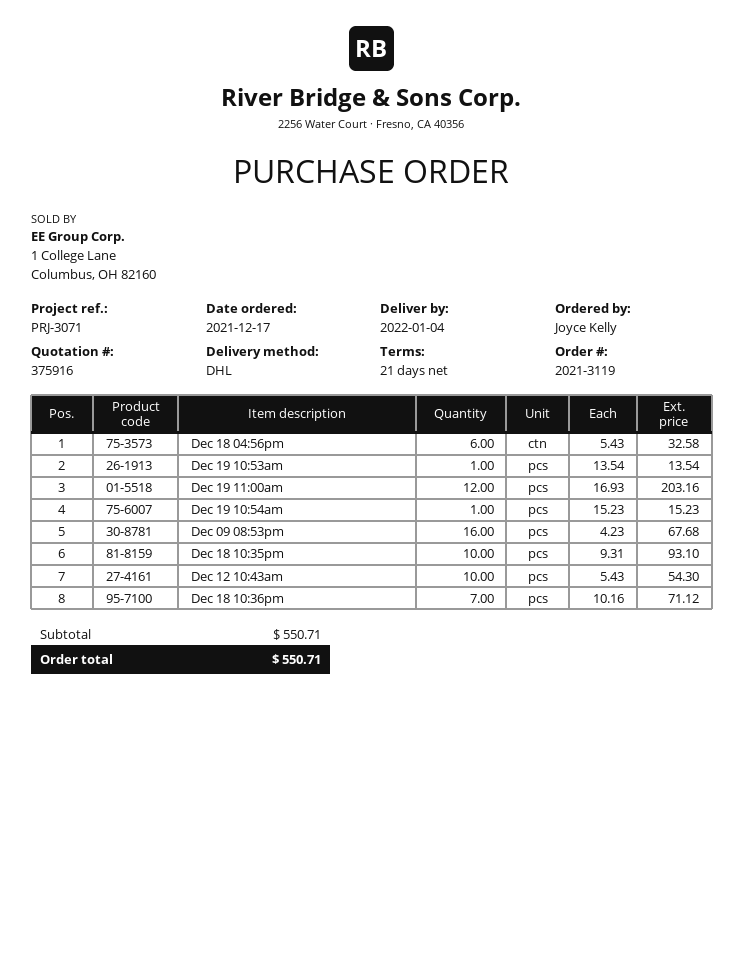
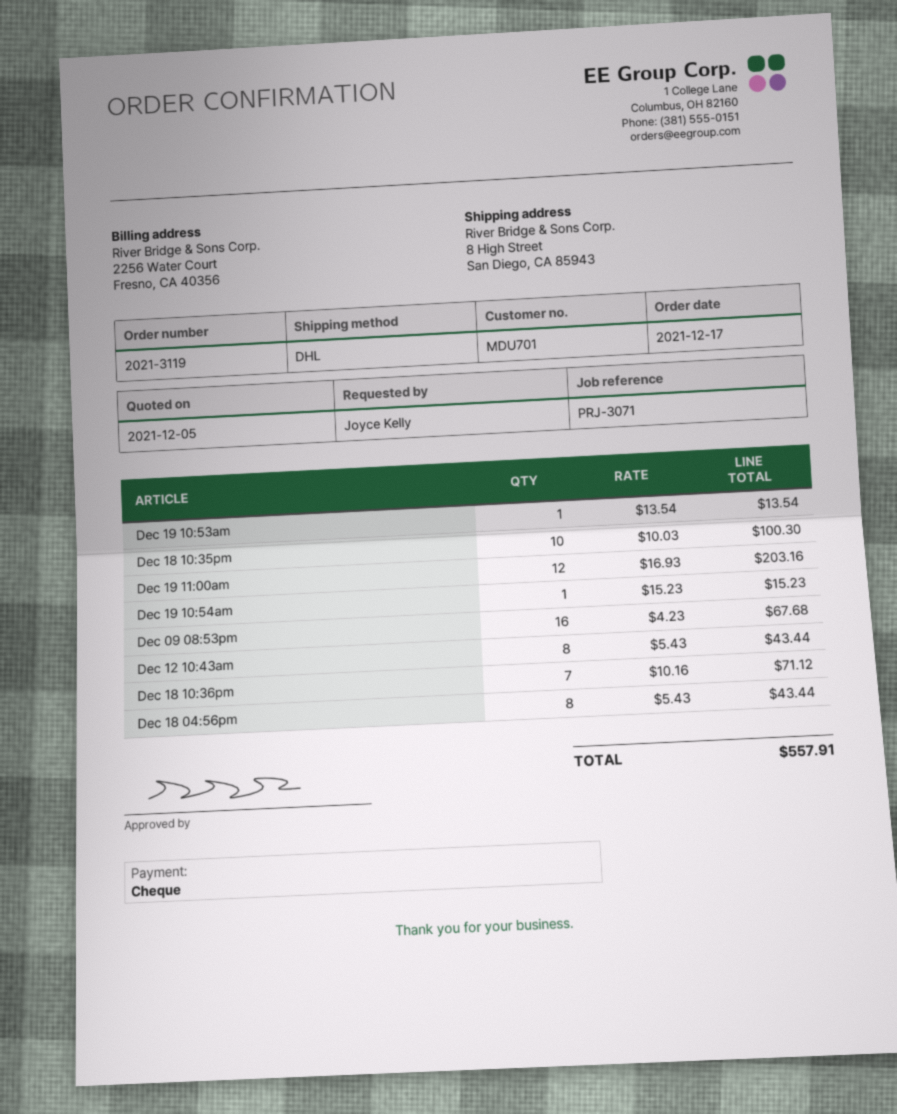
Dec 18 04:56pm: 6 x 5.43 = 32.58 -> 8 x 5.43 = 43.44
Dec 18 10:35pm: 10 x 9.31 = 93.10 -> 10 x 10.03 = 100.30
Dec 12 10:43am: 10 x 5.43 = 54.30 -> 8 x 5.43 = 43.44
total: 550.71 -> 557.91

